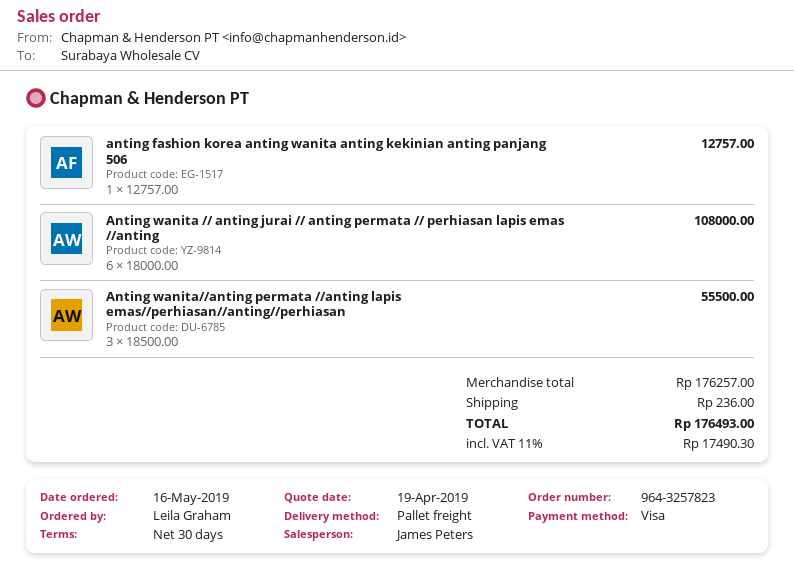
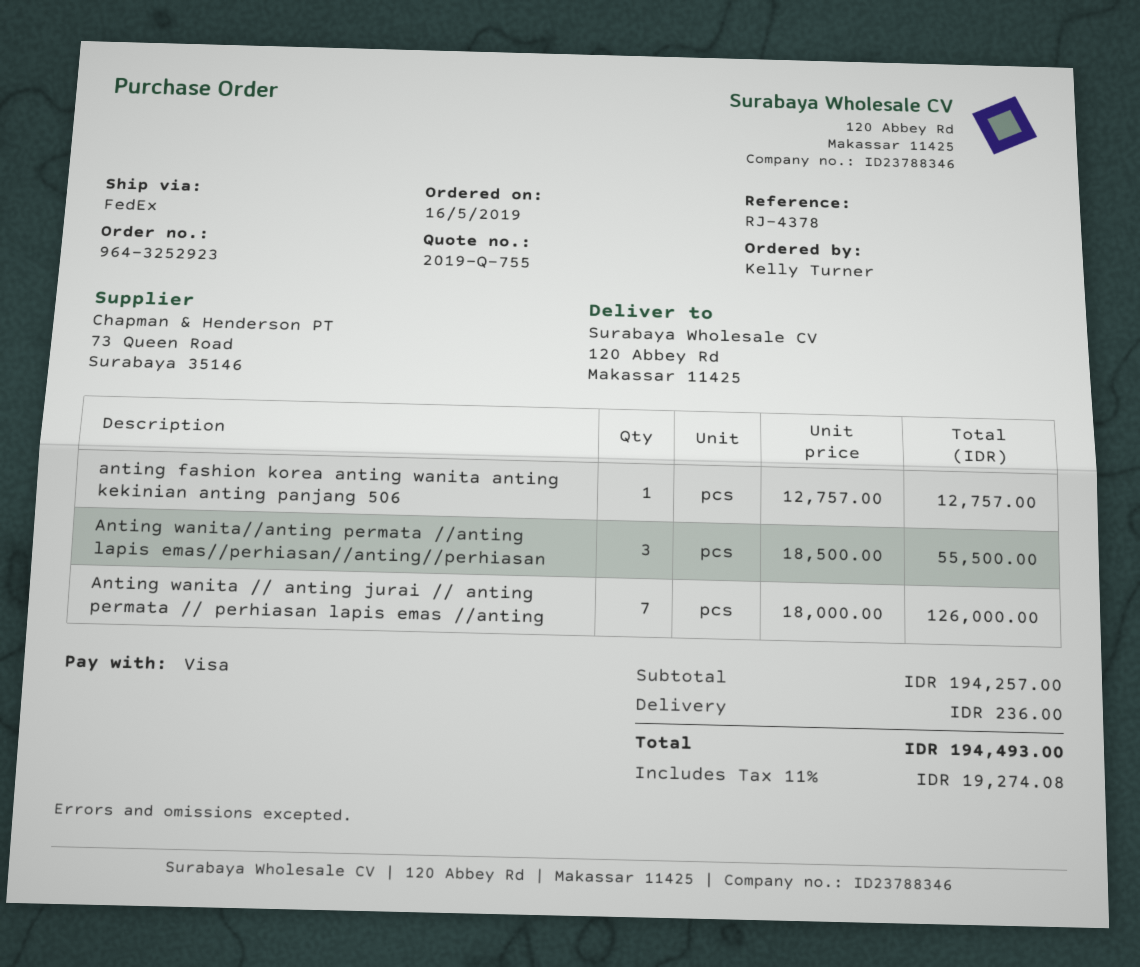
order number: 964-3257823 -> 964-3252923
ordered by: Leila Graham -> Kelly Turner
shipping method: pallet freight -> FedEx
Anting wanita // anting jurai // anting permata // perhiasan lapis emas //anting: 6 x 18000.00 = 108000.00 -> 7 x 18000.00 = 126000.00
subtotal: 176257.00 -> 194257.00
tax: 11% = 17490.30 -> 11% = 19274.08
total: 176493.00 -> 194493.00

